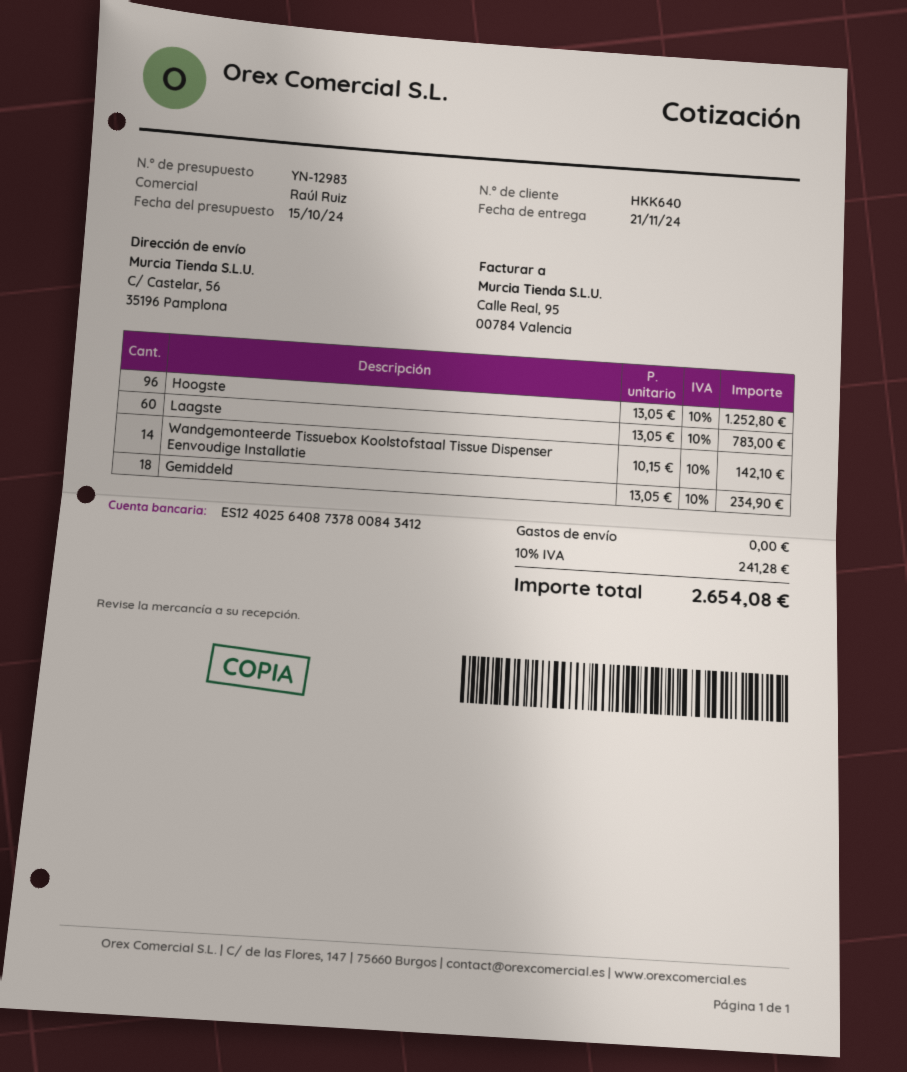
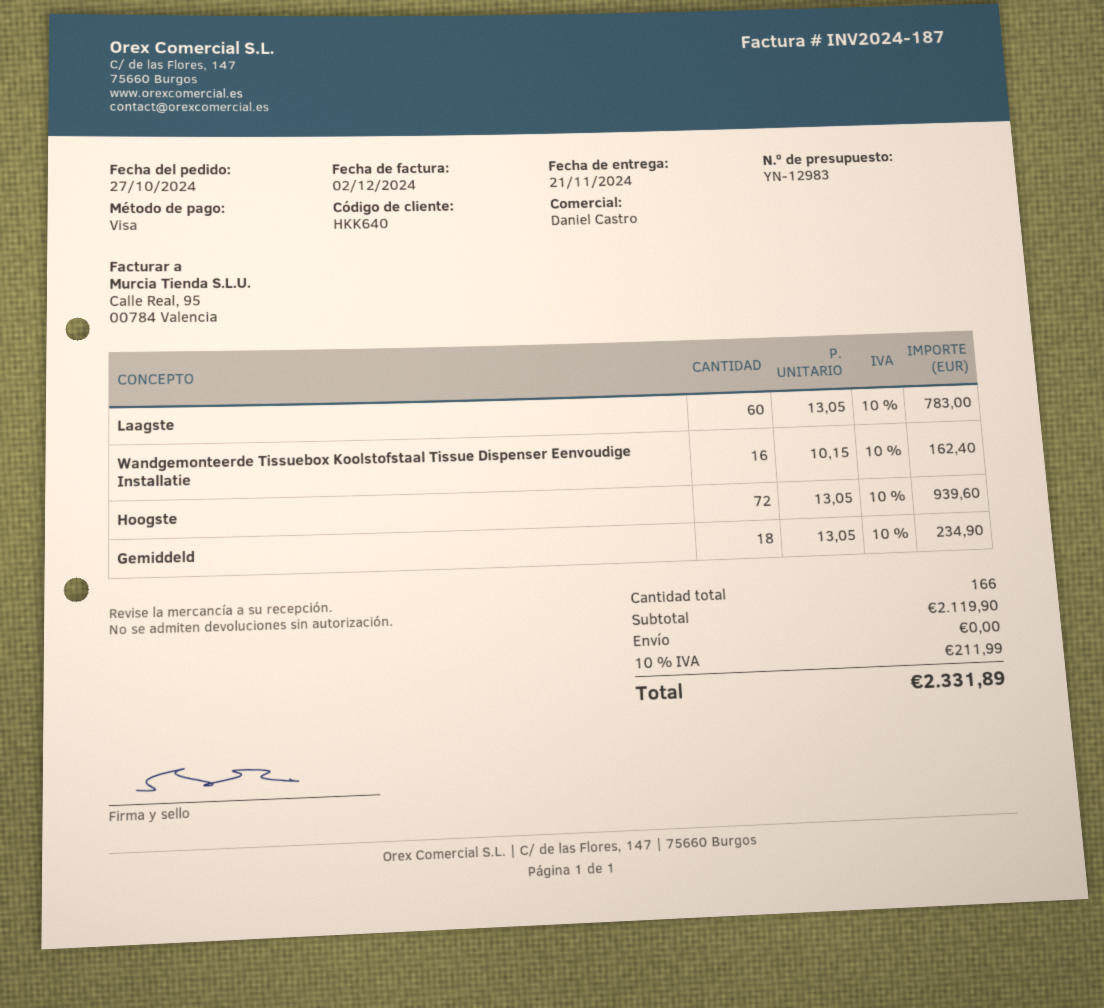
sales rep: Raúl Ruiz -> Daniel Castro
Hoogste: 96 x 13.05 = 1252.80 -> 72 x 13.05 = 939.60
Wandgemonteerde Tissuebox Koolstofstaal Tissue Dispenser Eenvoudige Installatie: 14 x 10.15 = 142.10 -> 16 x 10.15 = 162.40
tax: 10% = 241.28 -> 10% = 211.99
total: 2654.08 -> 2331.89

